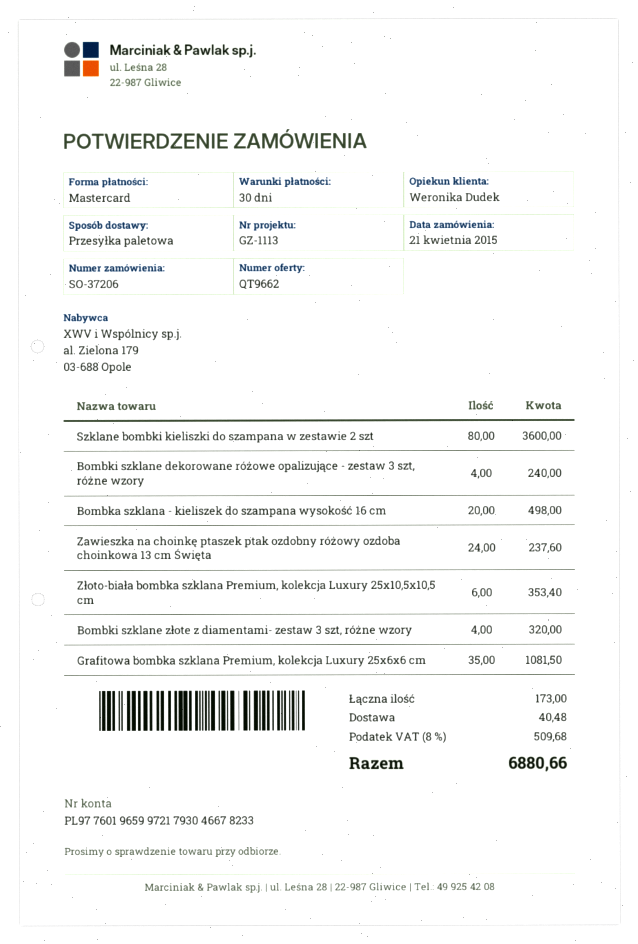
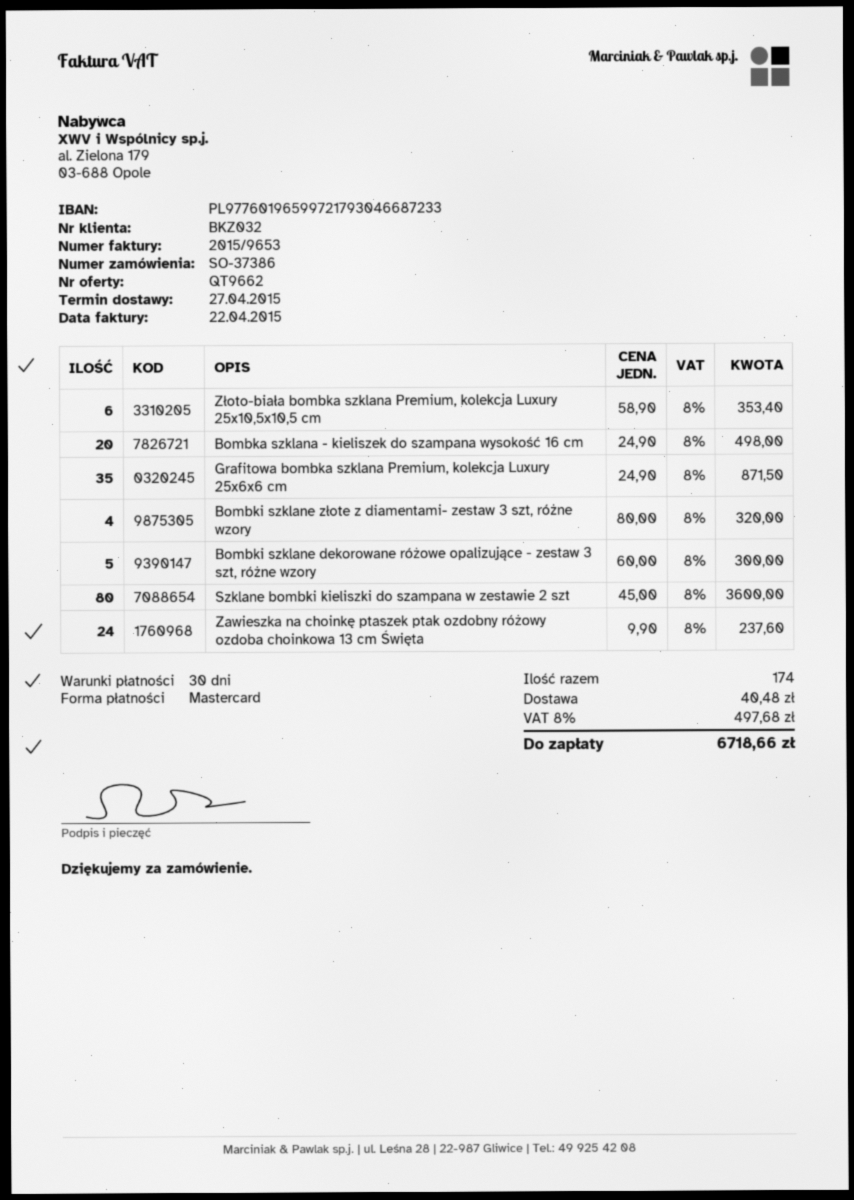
order number: SO-37206 -> SO-37386
bank account: PL97760196599721793046678233 -> PL97760196599721793046687233
Bombki szklane dekorowane różowe opalizujące - zestaw 3 szt, różne wzory: 4 for 240.00 -> 5 for 300.00
Grafitowa bombka szklana Premium, kolekcja Luxury 25x6x6 cm: 35 for 1081.50 -> 35 for 871.50
total quantity: 173 -> 174
tax: 8% = 509.68 -> 8% = 497.68
total: 6880.66 -> 6718.66

